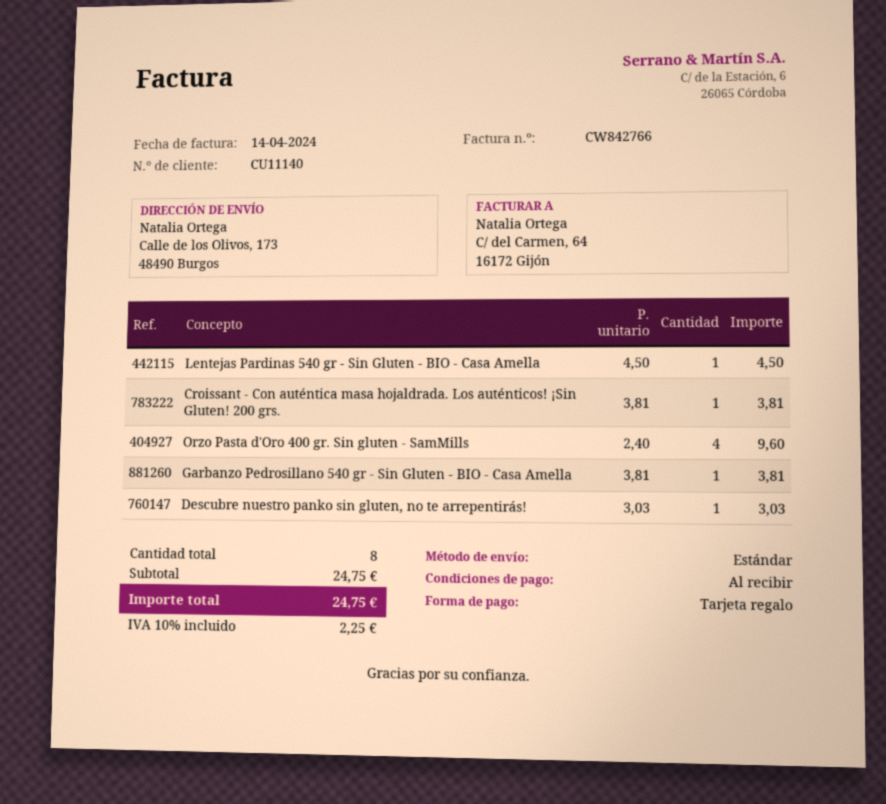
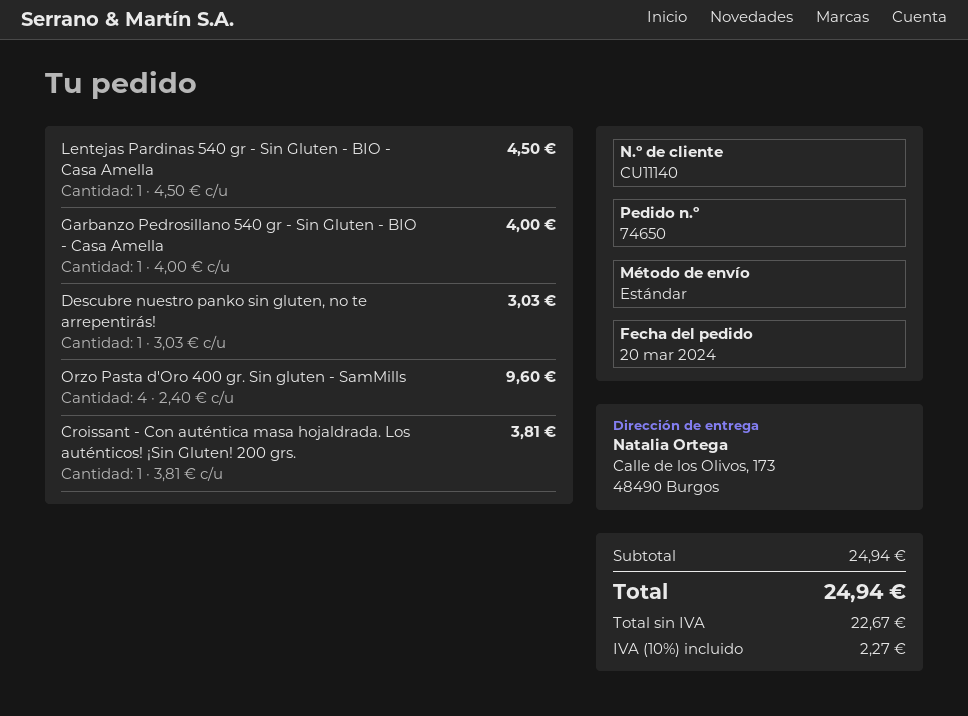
Garbanzo Pedrosillano 540 gr - Sin Gluten - BIO - Casa Amella: 1 x 3.81 = 3.81 -> 1 x 4.00 = 4.00
subtotal: 24.75 -> 24.94
tax: 10% = 2.25 -> 10% = 2.27
total: 24.75 -> 24.94

